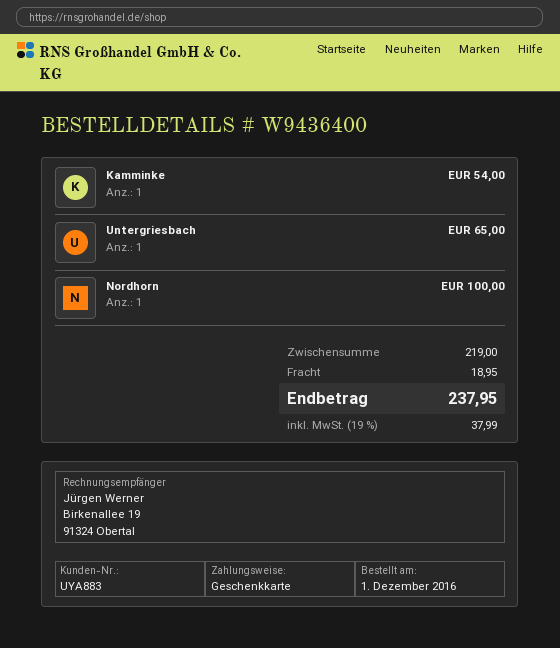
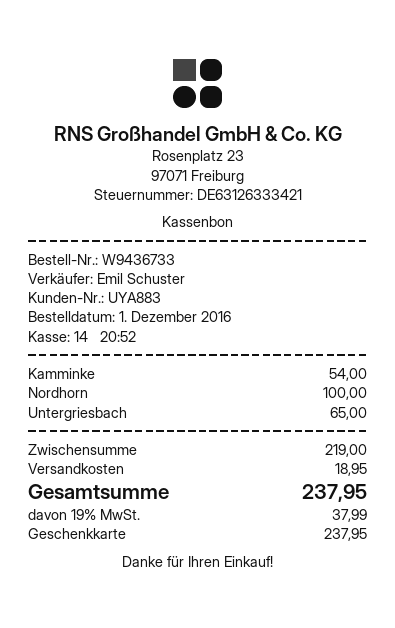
order number: W9436400 -> W9436733

